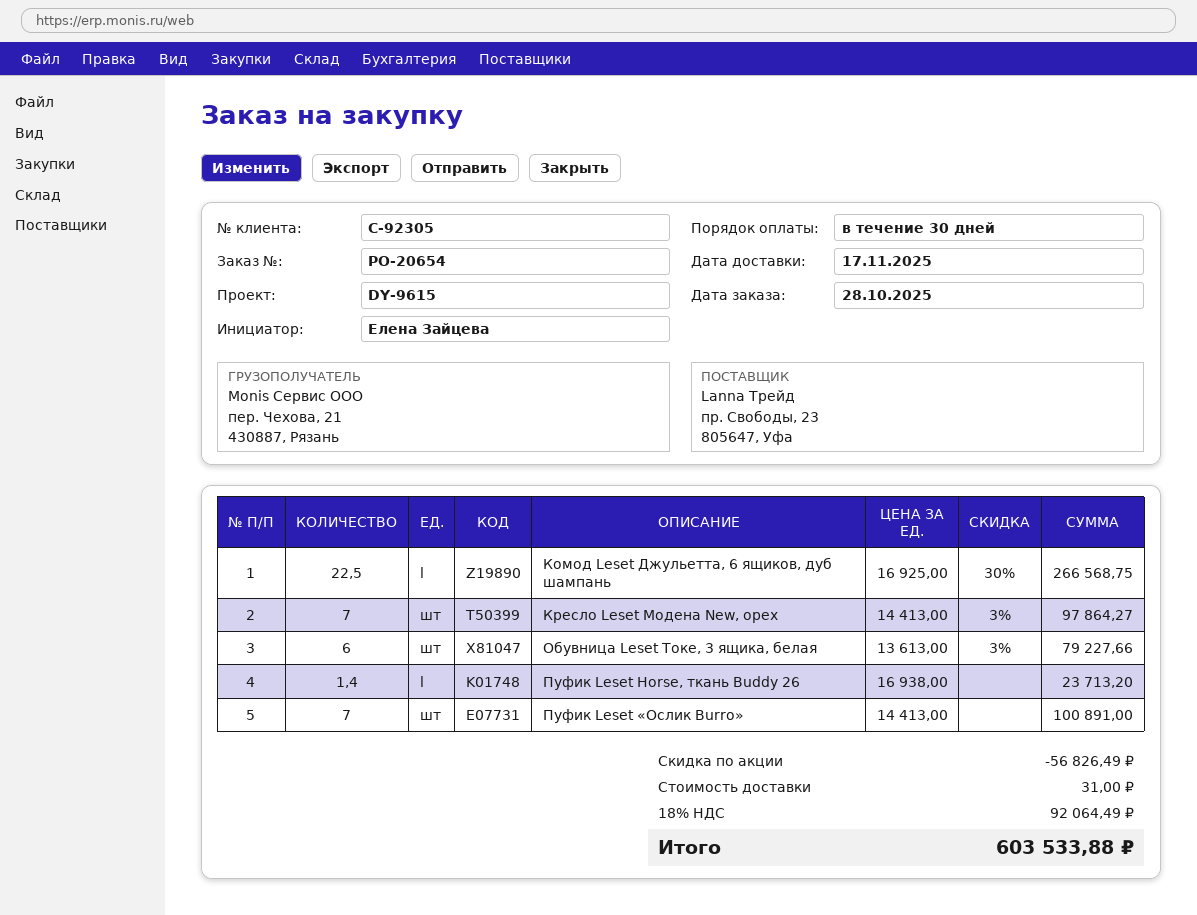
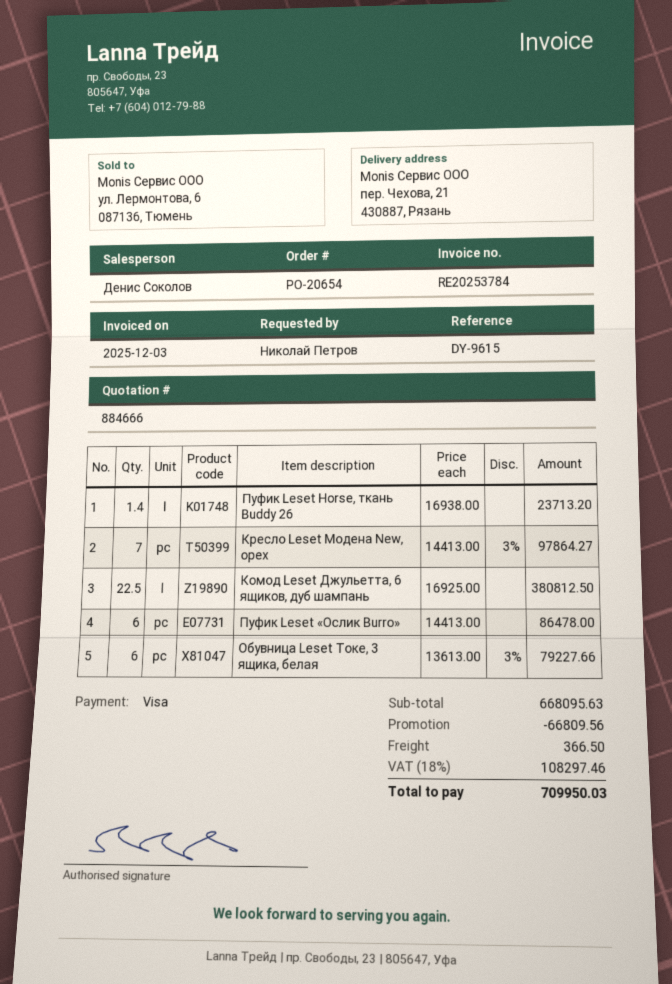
ordered by: Елена Зайцева -> Николай Петров
Комод Leset Джульетта, 6 ящиков, дуб шампань: 22.5 x 16925.00 - 30% = 266568.75 -> 22.5 x 16925.00 = 380812.50
Пуфик Leset «Ослик Burro»: 7 x 14413.00 = 100891.00 -> 6 x 14413.00 = 86478.00
discount: 56826.49 -> 66809.56
shipping: 31.00 -> 366.50
tax: 18% = 92064.49 -> 18% = 108297.46
total: 603533.88 -> 709950.03

